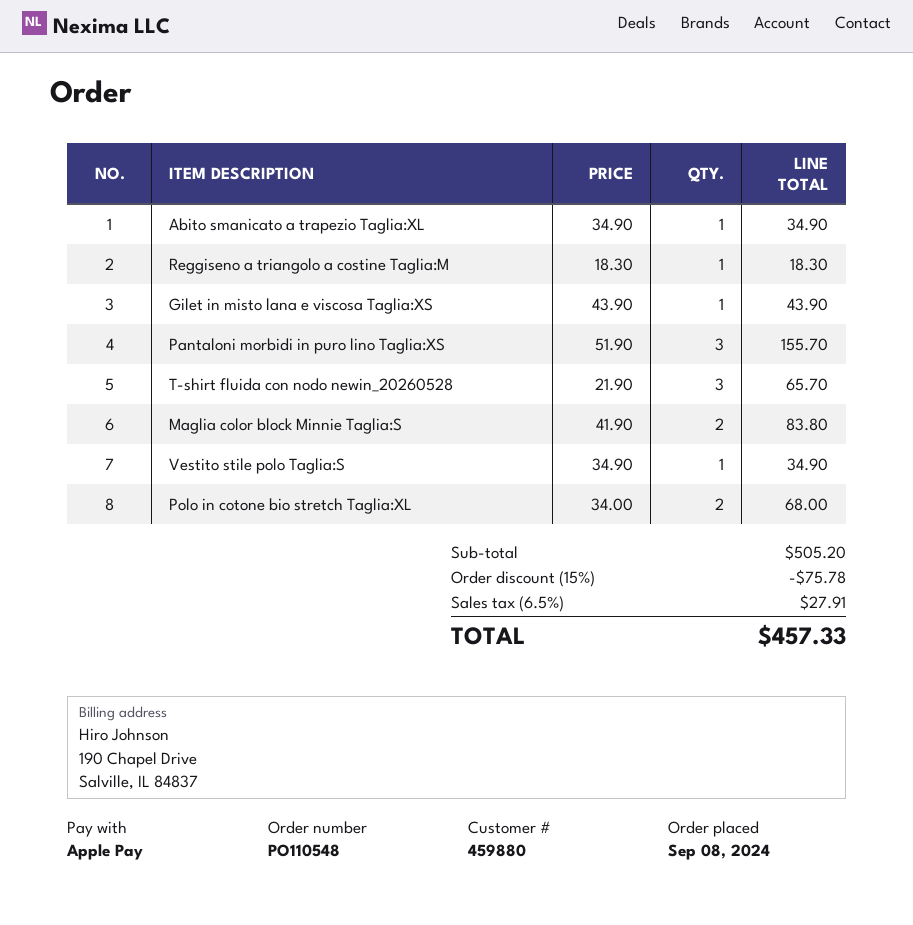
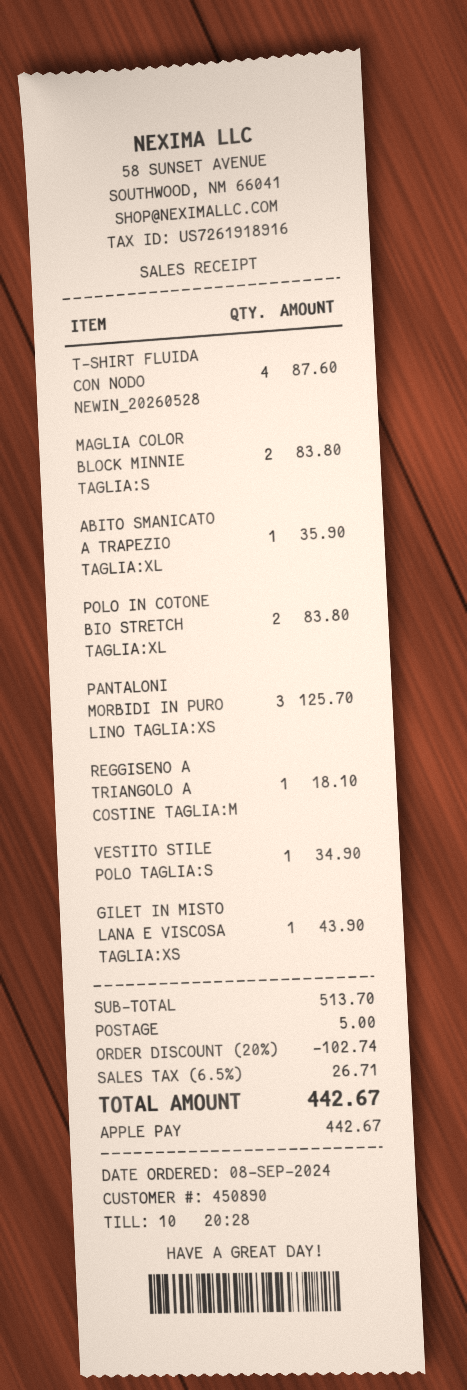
customer number: 459880 -> 450890
Abito smanicato a trapezio Taglia:XL: 1 for 34.90 -> 1 for 35.90
Reggiseno a triangolo a costine Taglia:M: 1 for 18.30 -> 1 for 18.10
Pantaloni morbidi in puro lino Taglia:XS: 3 for 155.70 -> 3 for 125.70
T-shirt fluida con nodo newin_20260528: 3 for 65.70 -> 4 for 87.60
Polo in cotone bio stretch Taglia:XL: 2 for 68.00 -> 2 for 83.80
subtotal: 505.20 -> 513.70
discount: 15% = 75.78 -> 20% = 102.74
shipping: none -> 5.00
tax: 6.5% = 27.91 -> 6.5% = 26.71
total: 457.33 -> 442.67

